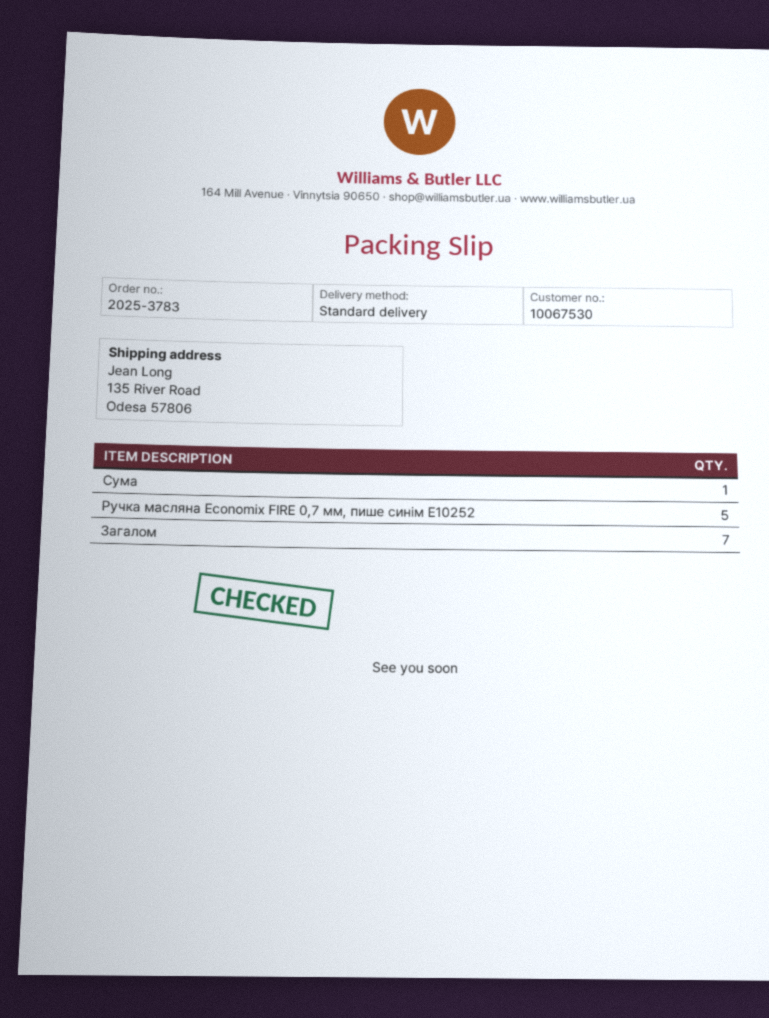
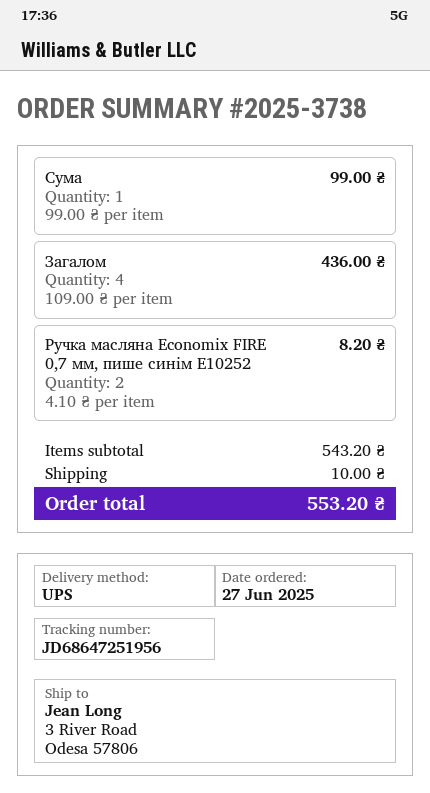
order number: 2025-3783 -> 2025-3738
shipping method: standard -> UPS
ship to: 135 River Road, Odesa 57806 -> 3 River Road, Odesa 57806
Ручка масляна Economix FIRE 0,7 мм, пише синім E10252: 5 -> 2
Загалом: 7 -> 4

